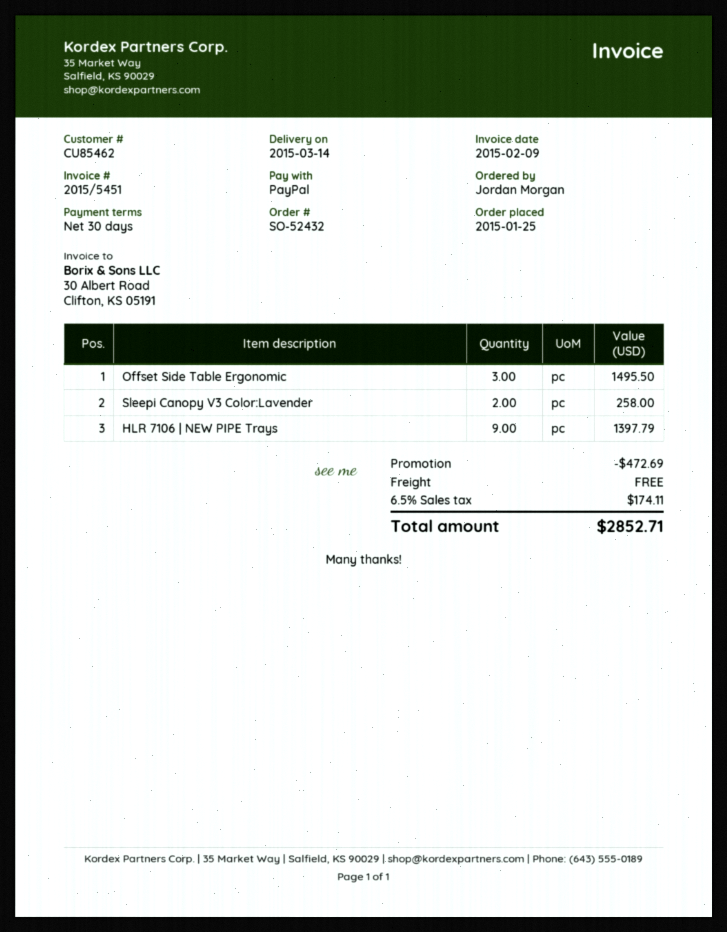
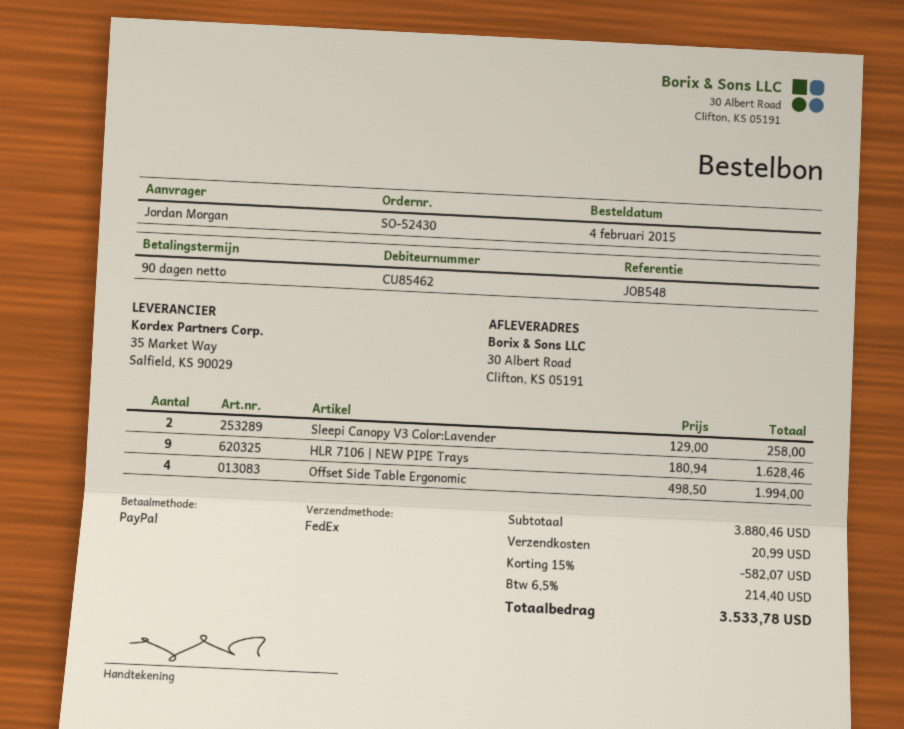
order number: SO-52432 -> SO-52430
order date: 2015-01-25 -> 2015-02-04
payment terms: 30 days -> 90 days
Offset Side Table Ergonomic: 3 for 1495.50 -> 4 for 1994.00
HLR 7106 | NEW PIPE Trays: 9 for 1397.79 -> 9 for 1628.46
discount: 472.69 -> 582.07
shipping: 0.00 -> 20.99
tax: 6.5% = 174.11 -> 6.5% = 214.40
total: 2852.71 -> 3533.78

